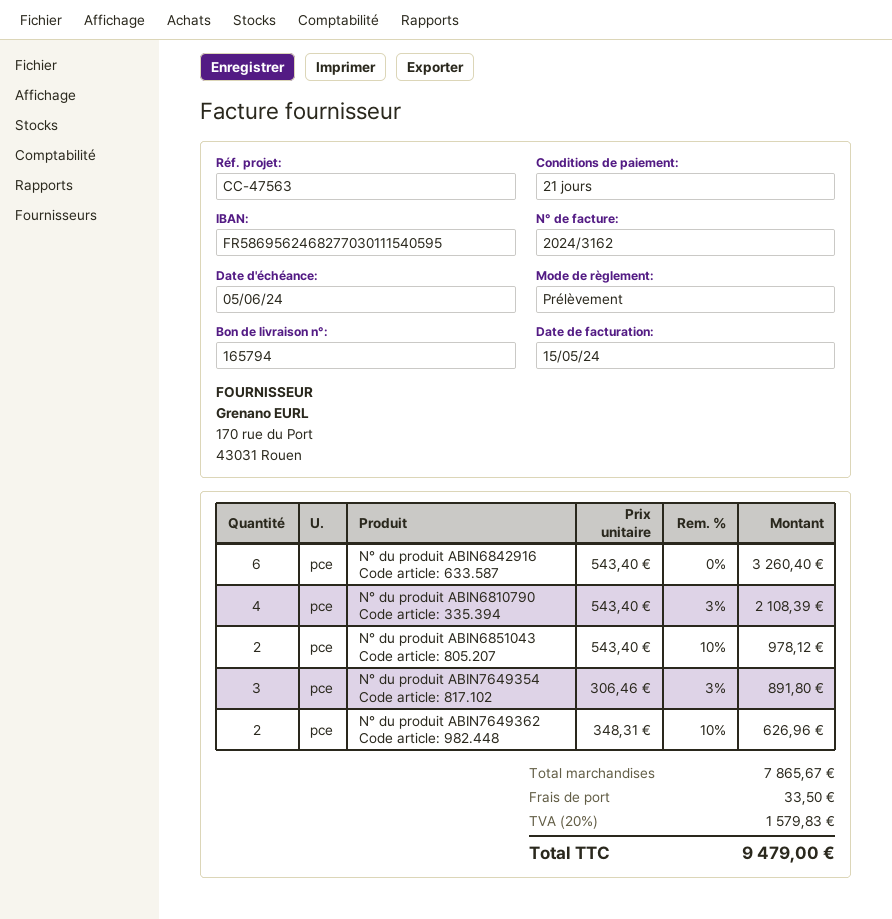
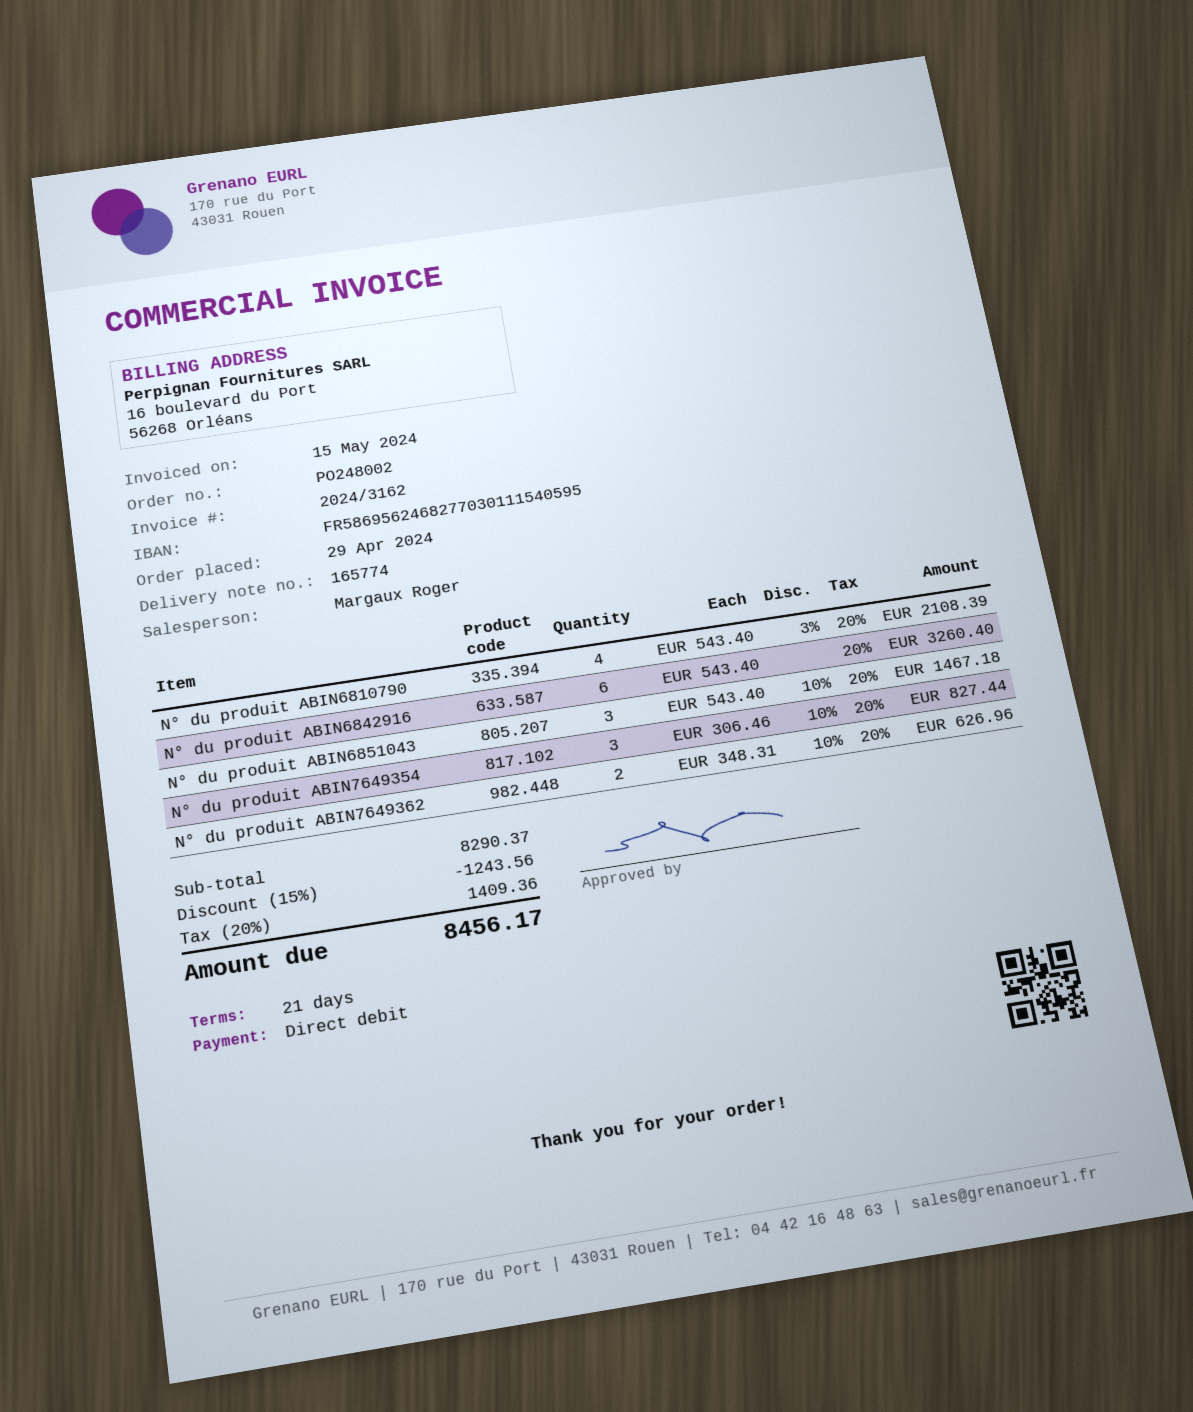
delivery note number: 165794 -> 165774
N° du produit ABIN6851043: 2 x 543.40 - 10% = 978.12 -> 3 x 543.40 - 10% = 1467.18
N° du produit ABIN7649354: 3 x 306.46 - 3% = 891.80 -> 3 x 306.46 - 10% = 827.44
subtotal: 7865.67 -> 8290.37
discount: none -> 15% = 1243.56
shipping: 33.50 -> none
tax: 20% = 1579.83 -> 20% = 1409.36
total: 9479.00 -> 8456.17

